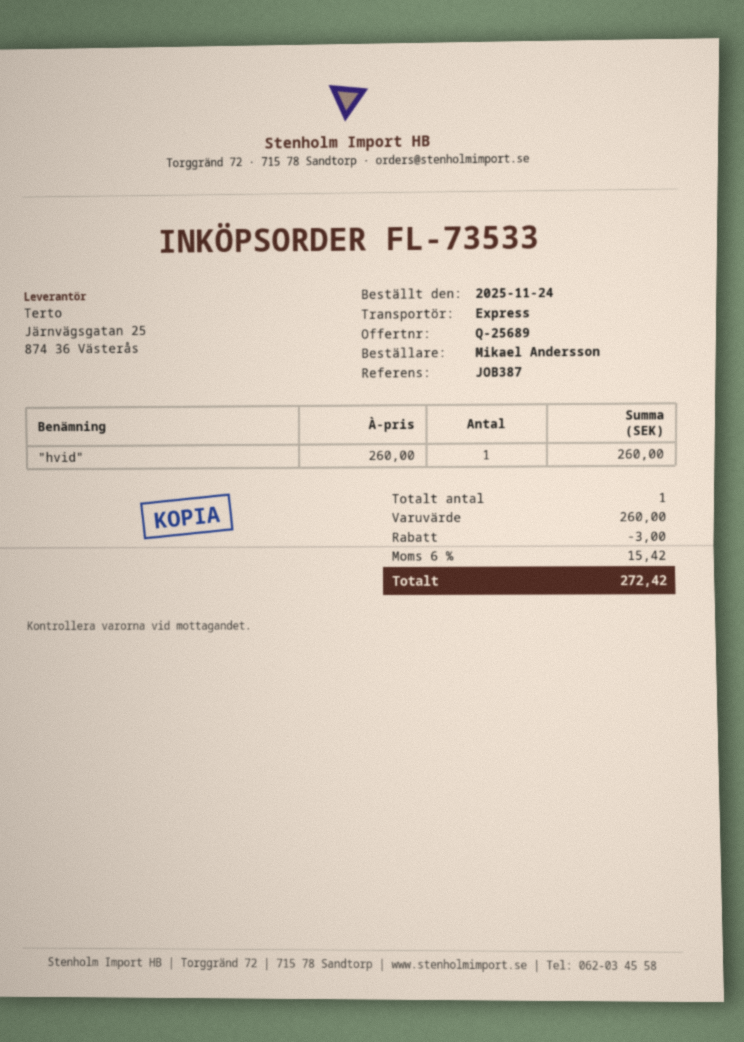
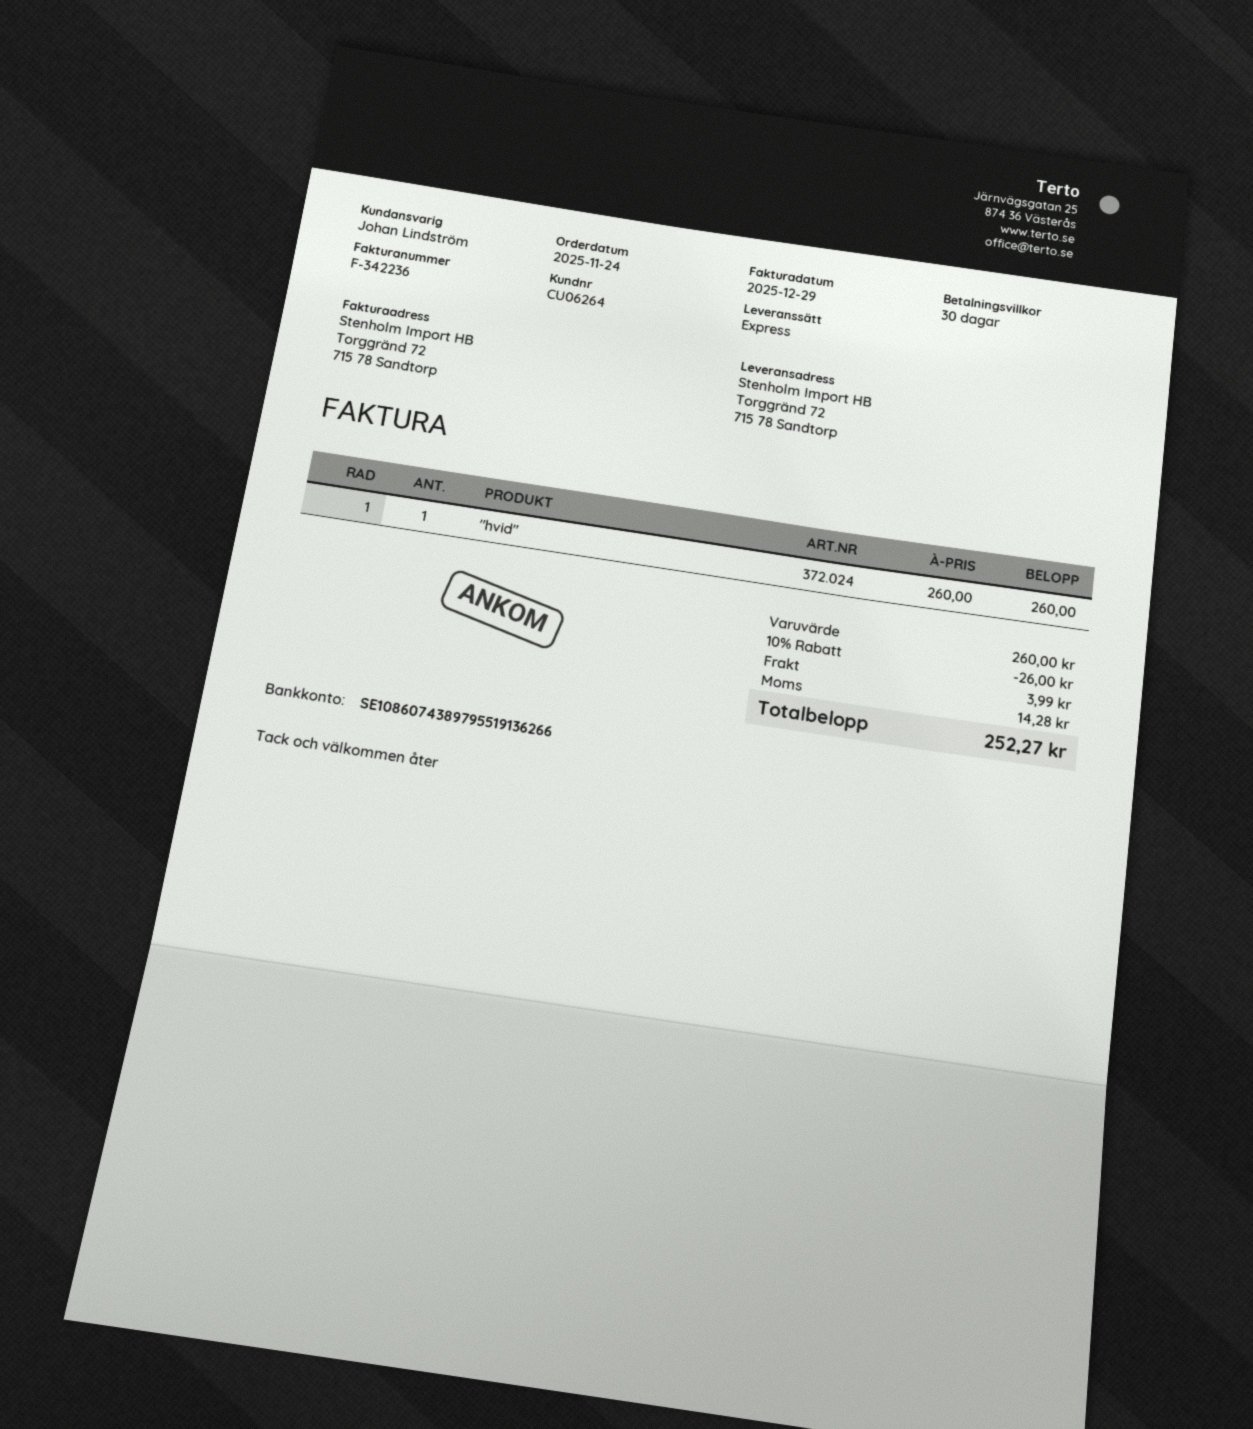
discount: 3.00 -> 26.00
shipping: none -> 3.99
tax: 15.42 -> 14.28
total: 272.42 -> 252.27

